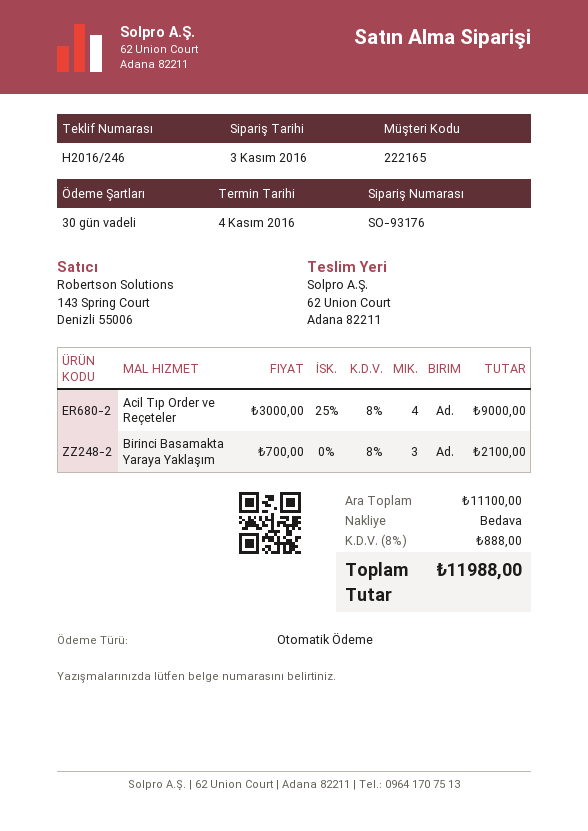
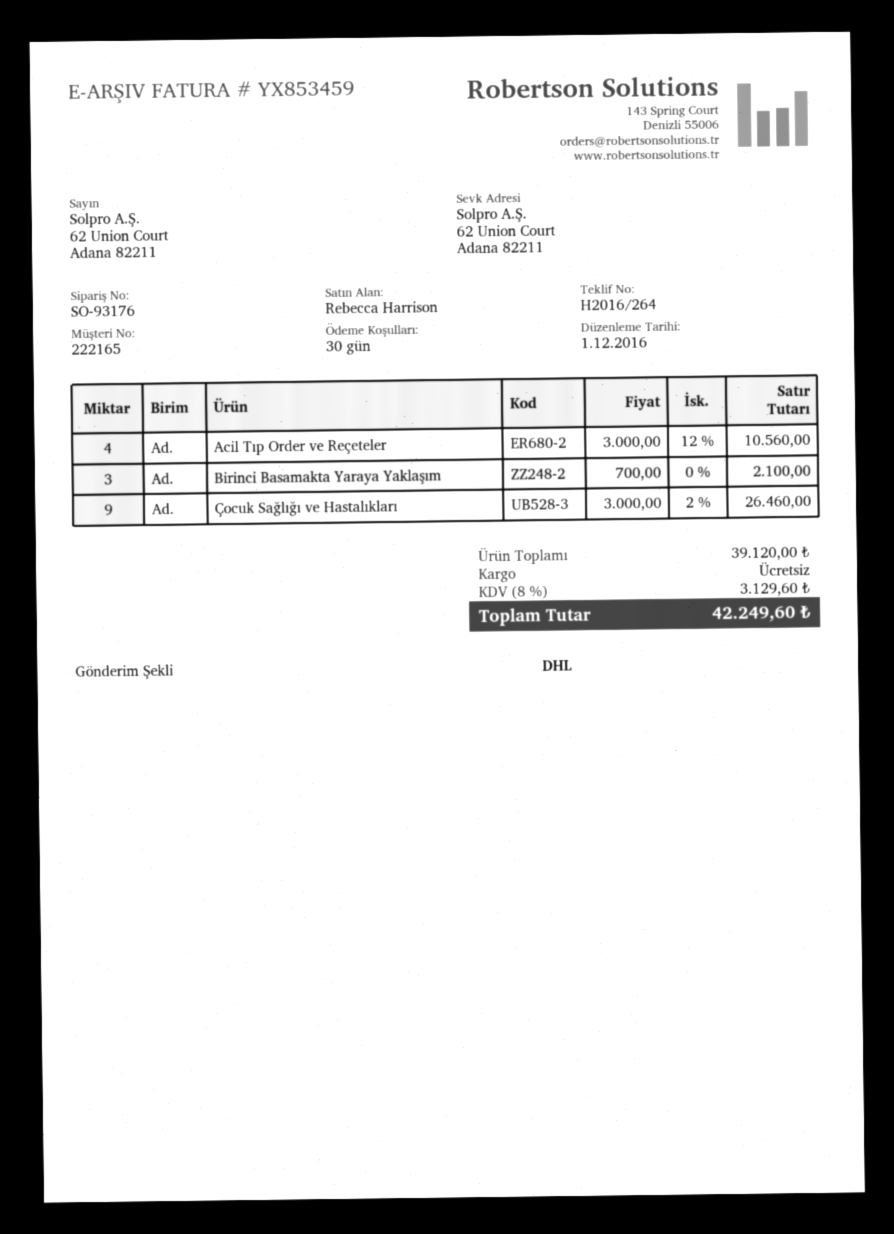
quote number: H2016/246 -> H2016/264
Acil Tıp Order ve Reçeteler: 4 x 3000.00 - 25% = 9000.00 -> 4 x 3000.00 - 12% = 10560.00
Çocuk Sağlığı ve Hastalıkları: none -> 9 x 3000.00 - 2% = 26460.00
subtotal: 11100.00 -> 39120.00
tax: 8% = 888.00 -> 8% = 3129.60
total: 11988.00 -> 42249.60

